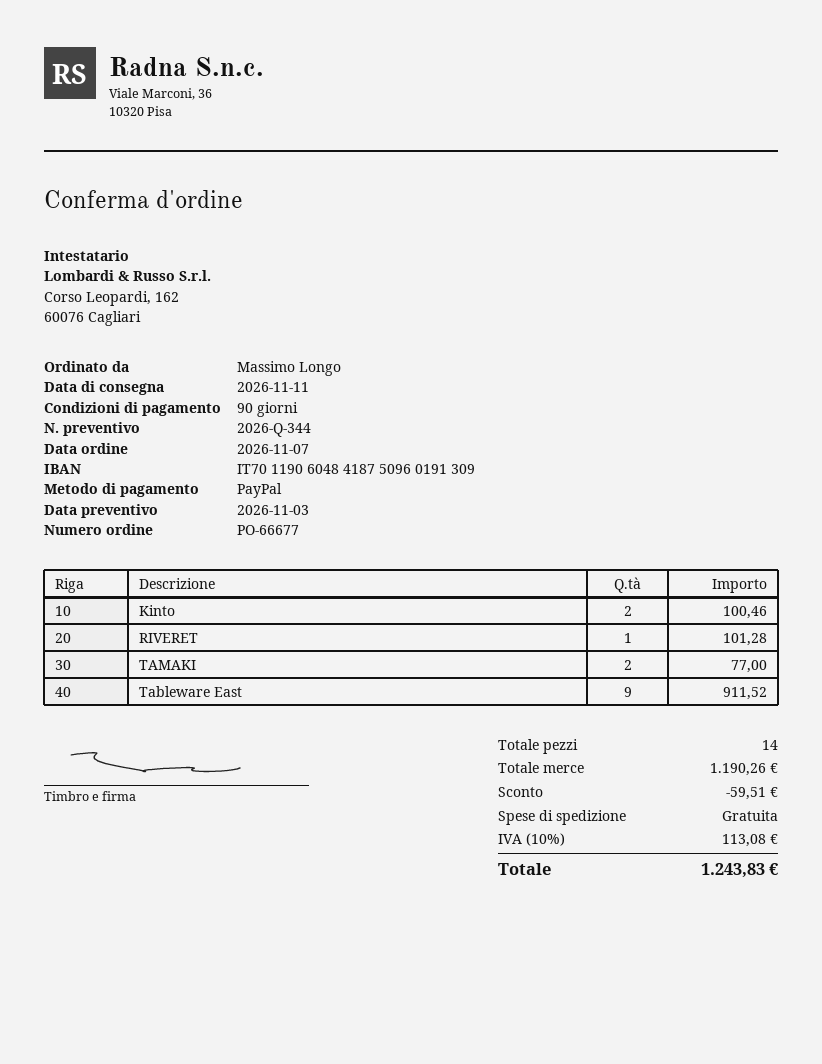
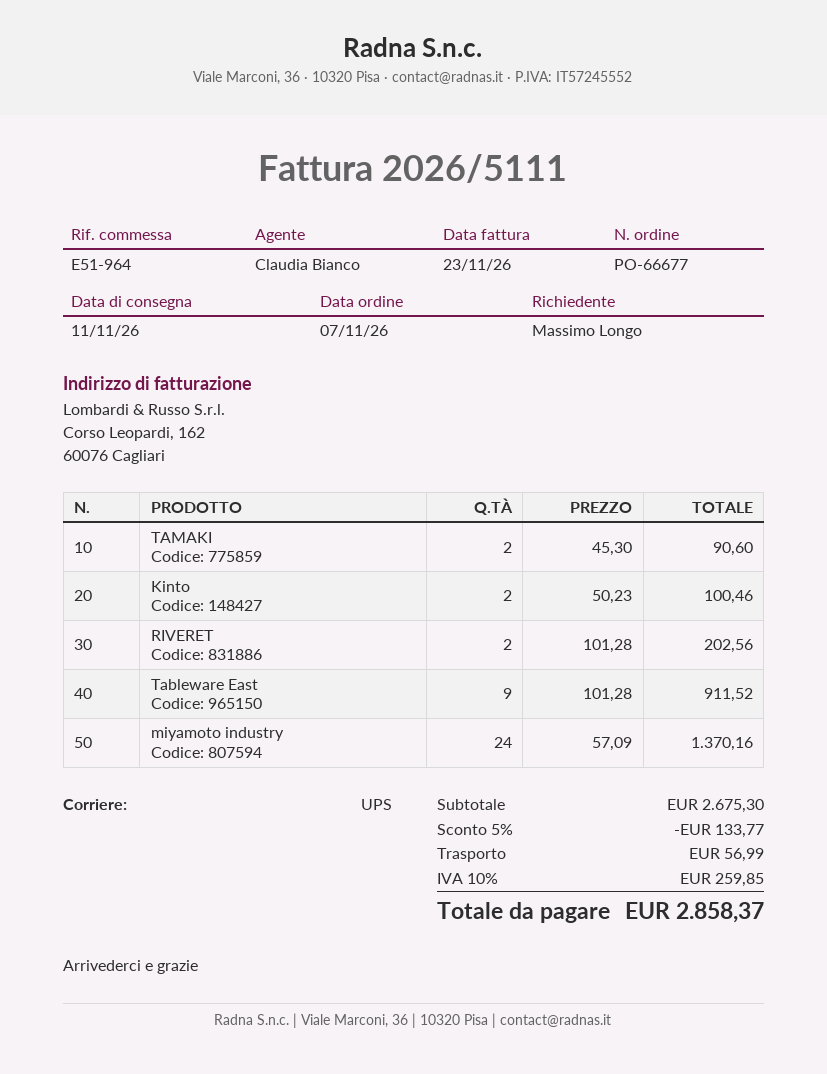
RIVERET: 1 for 101.28 -> 2 for 202.56
TAMAKI: 2 for 77.00 -> 2 for 90.60
miyamoto industry: none -> 24 for 1370.16
subtotal: 1190.26 -> 2675.30
discount: 59.51 -> 133.77
shipping: 0.00 -> 56.99
tax: 10% = 113.08 -> 10% = 259.85
total: 1243.83 -> 2858.37

